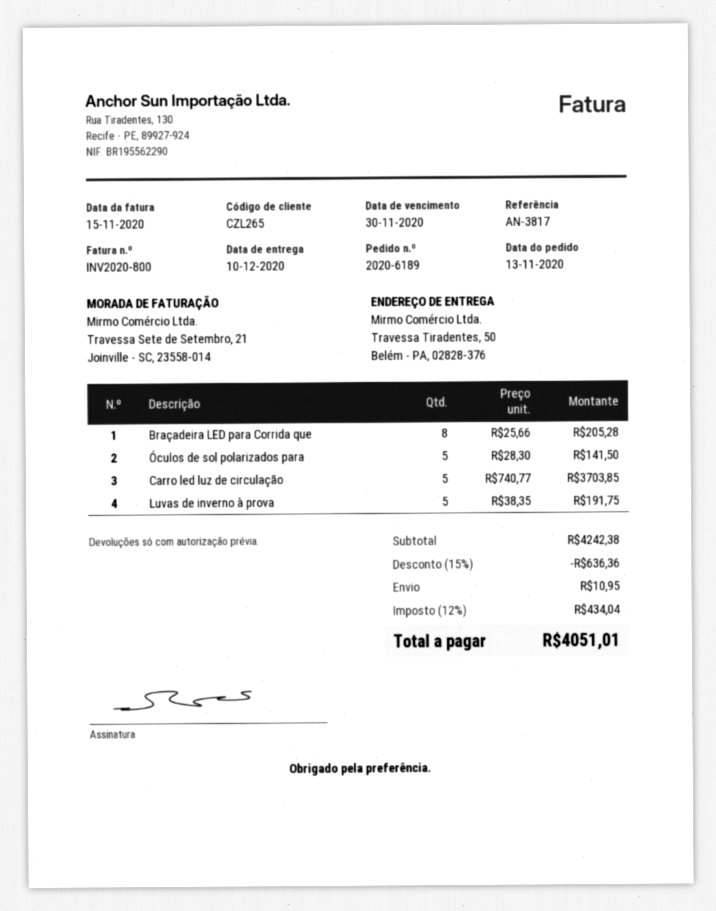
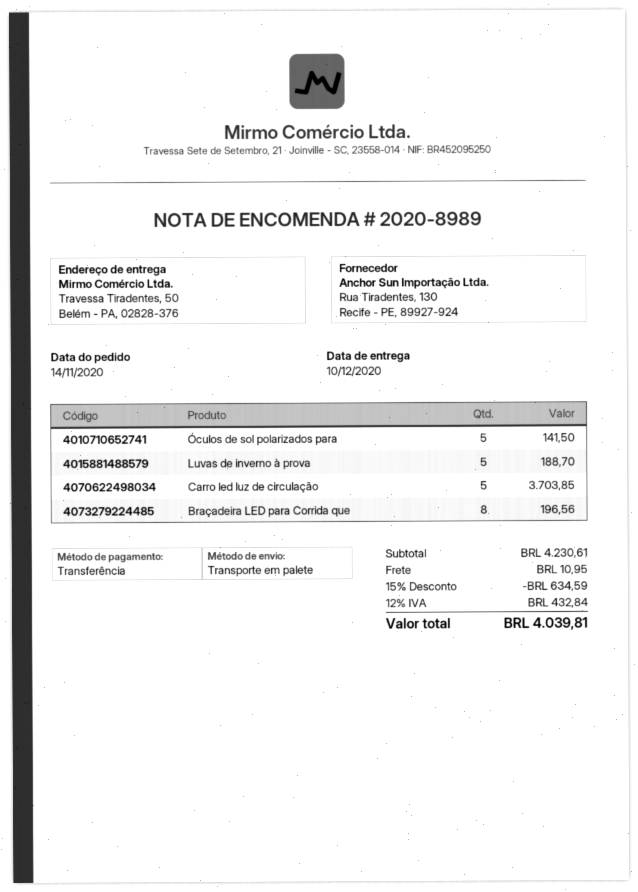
order number: 2020-6189 -> 2020-8989
order date: 2020-11-13 -> 2020-11-14
Braçadeira LED para Corrida que: 8 for 205.28 -> 8 for 196.56
Luvas de inverno à prova: 5 for 191.75 -> 5 for 188.70
subtotal: 4242.38 -> 4230.61
discount: 15% = 636.36 -> 15% = 634.59
tax: 12% = 434.04 -> 12% = 432.84
total: 4051.01 -> 4039.81

